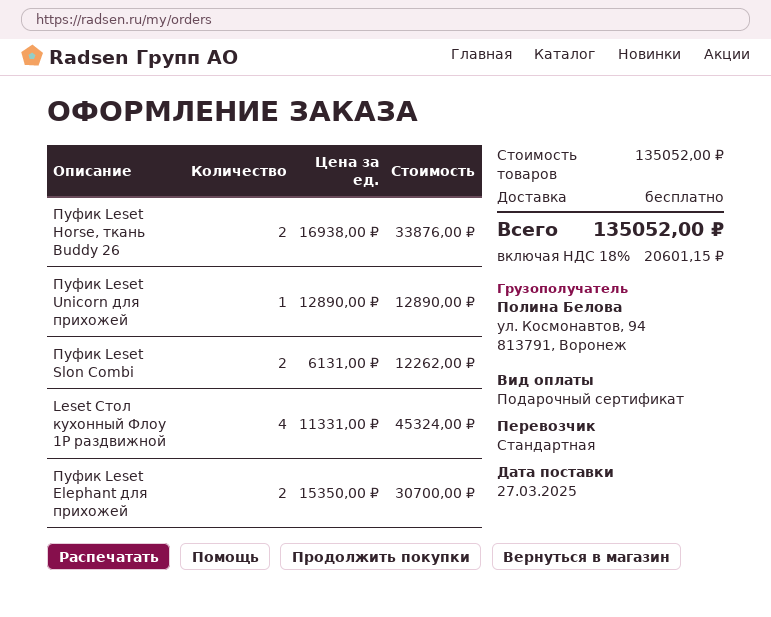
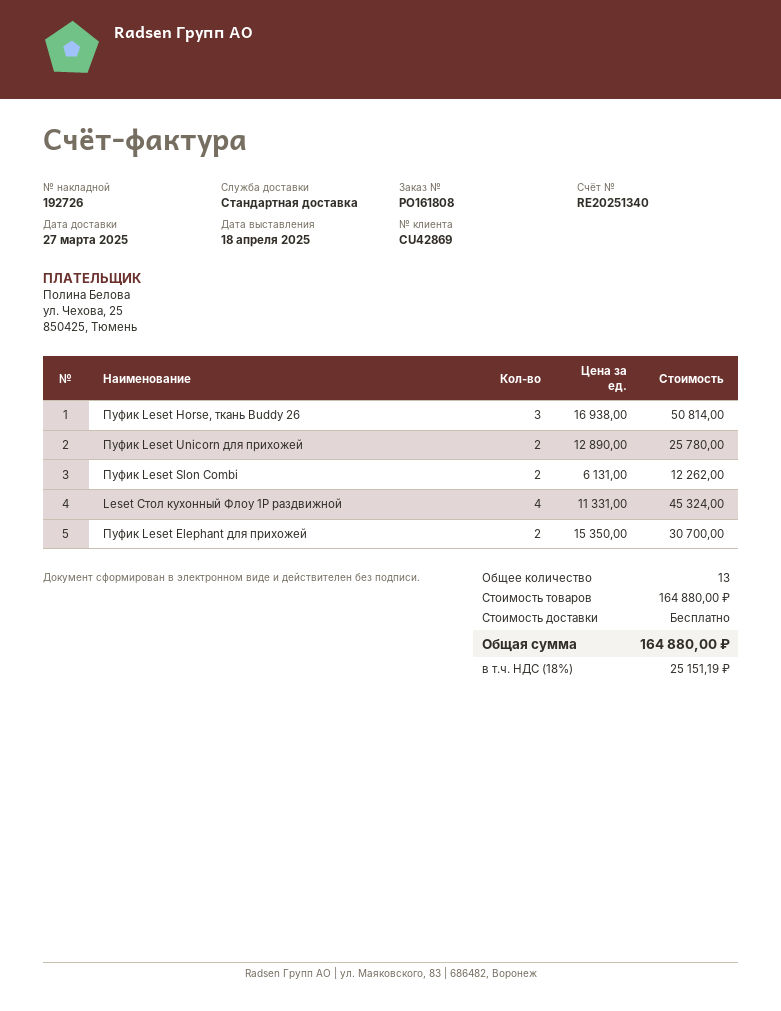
Пуфик Leset Horse, ткань Buddy 26: 2 x 16938.00 = 33876.00 -> 3 x 16938.00 = 50814.00
Пуфик Leset Unicorn для прихожей: 1 x 12890.00 = 12890.00 -> 2 x 12890.00 = 25780.00
subtotal: 135052.00 -> 164880.00
tax: 18% = 20601.15 -> 18% = 25151.19
total: 135052.00 -> 164880.00

